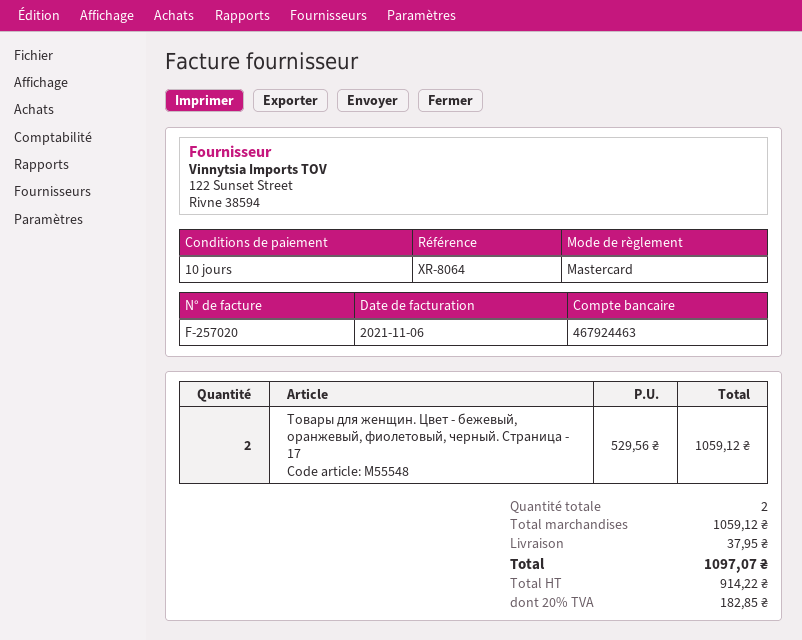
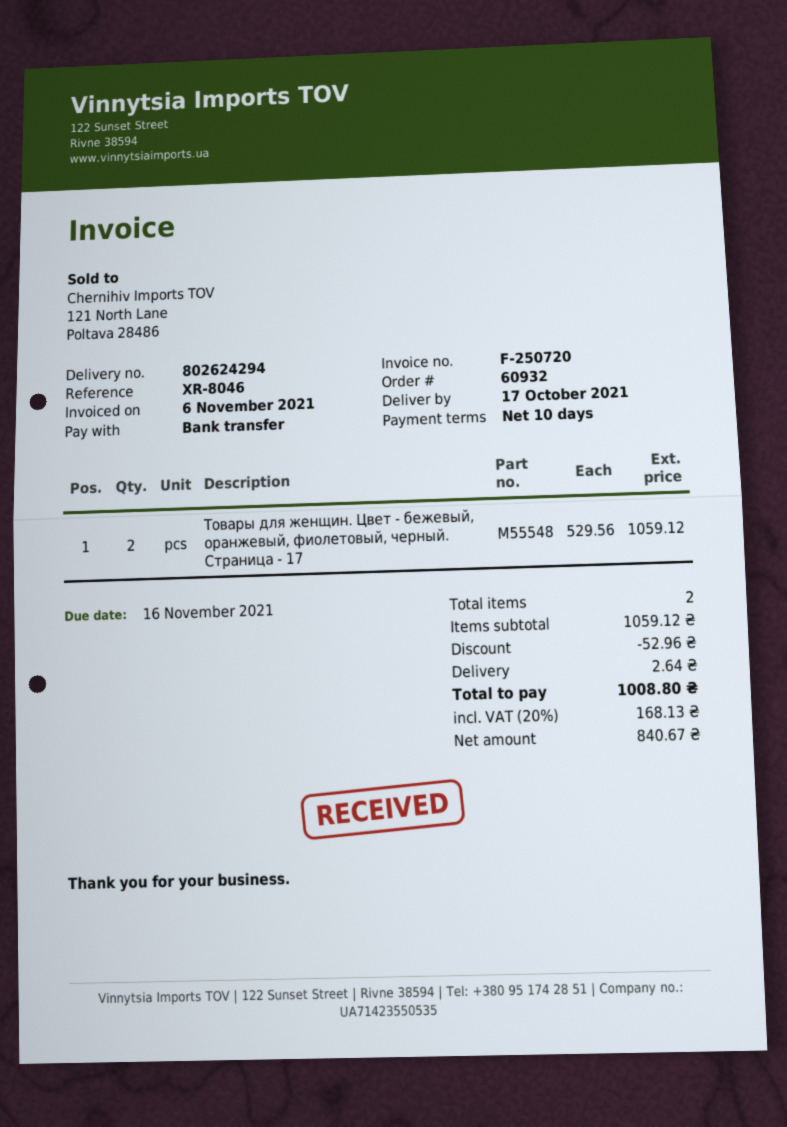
invoice number: F-257020 -> F-250720
reference: XR-8064 -> XR-8046
payment method: Mastercard -> bank transfer
discount: none -> 52.96
shipping: 37.95 -> 2.64
net: 914.22 -> 840.67
tax: 20% = 182.85 -> 20% = 168.13
total: 1097.07 -> 1008.80

